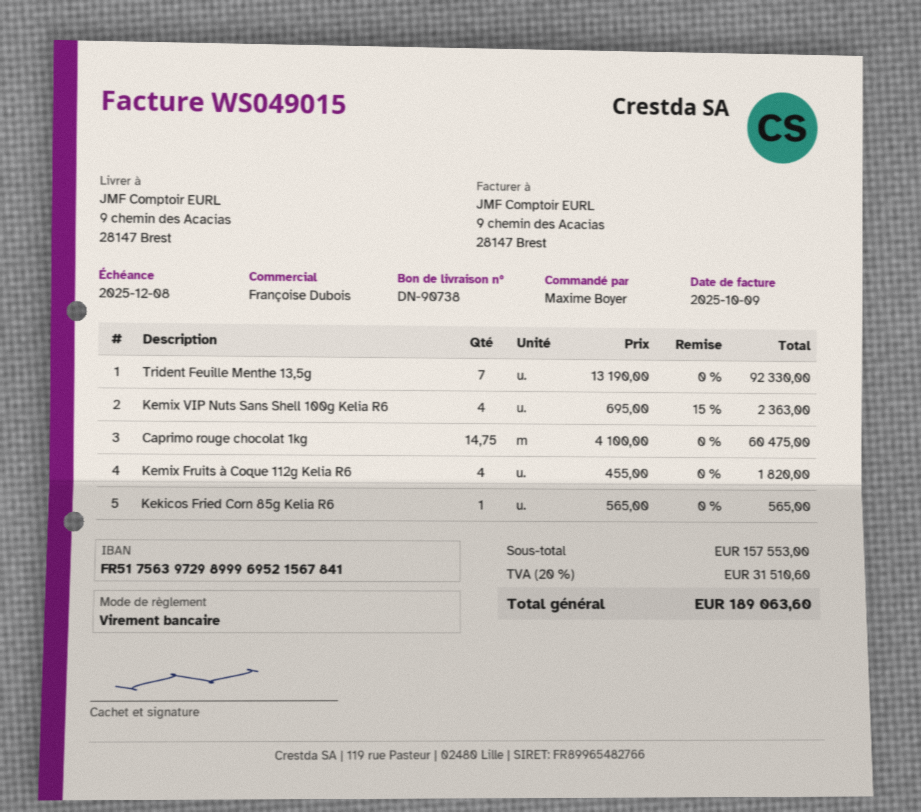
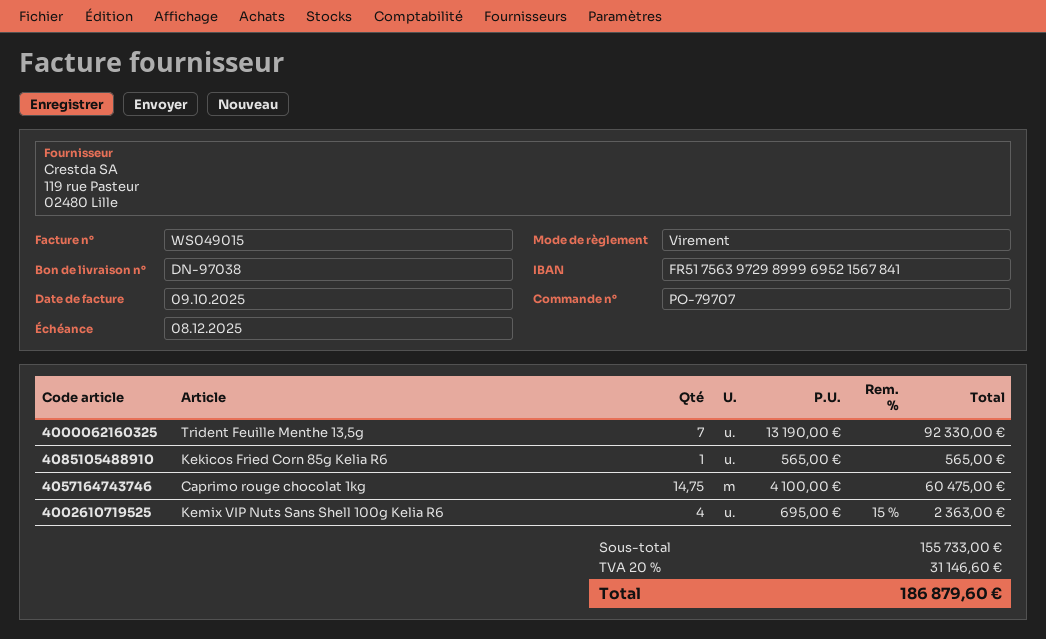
delivery note number: DN-90738 -> DN-97038
Kemix Fruits à Coque 112g Kelia R6: 4 x 455.00 = 1820.00 -> none
subtotal: 157553.00 -> 155733.00
tax: 20% = 31510.60 -> 20% = 31146.60
total: 189063.60 -> 186879.60

